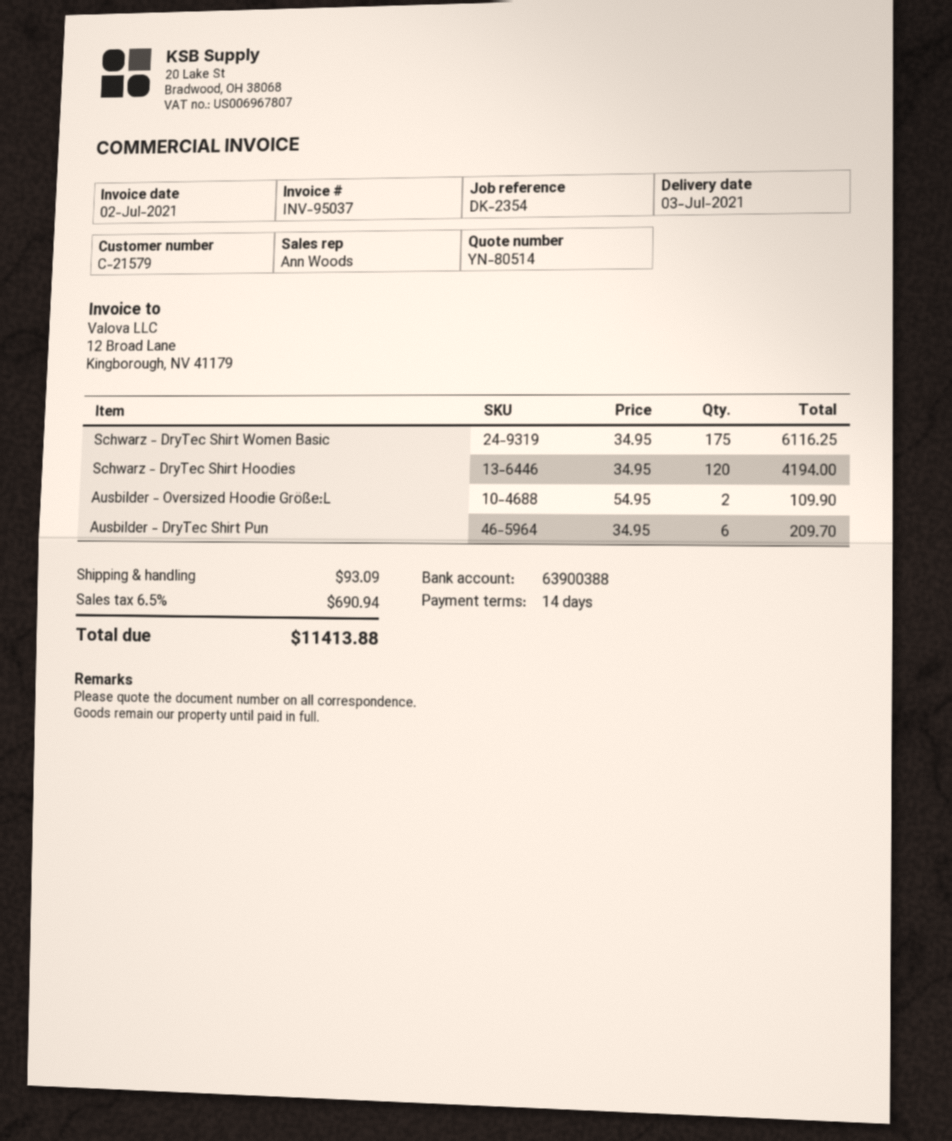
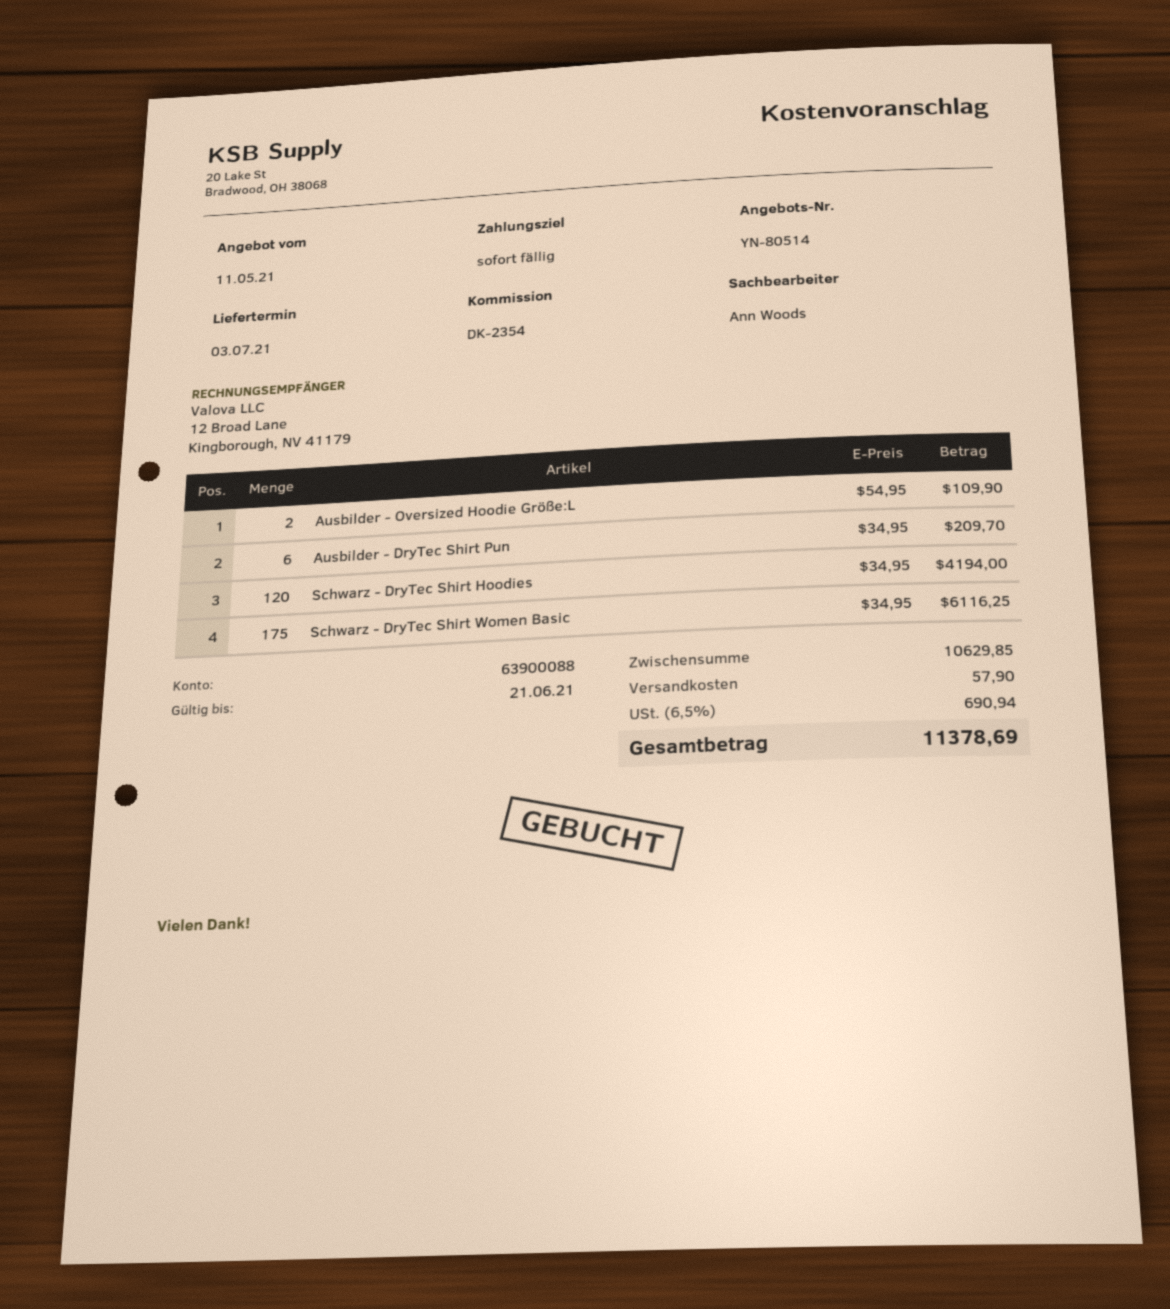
payment terms: 14 days -> on receipt
bank account: 63900388 -> 63900088
shipping: 93.09 -> 57.90
total: 11413.88 -> 11378.69

